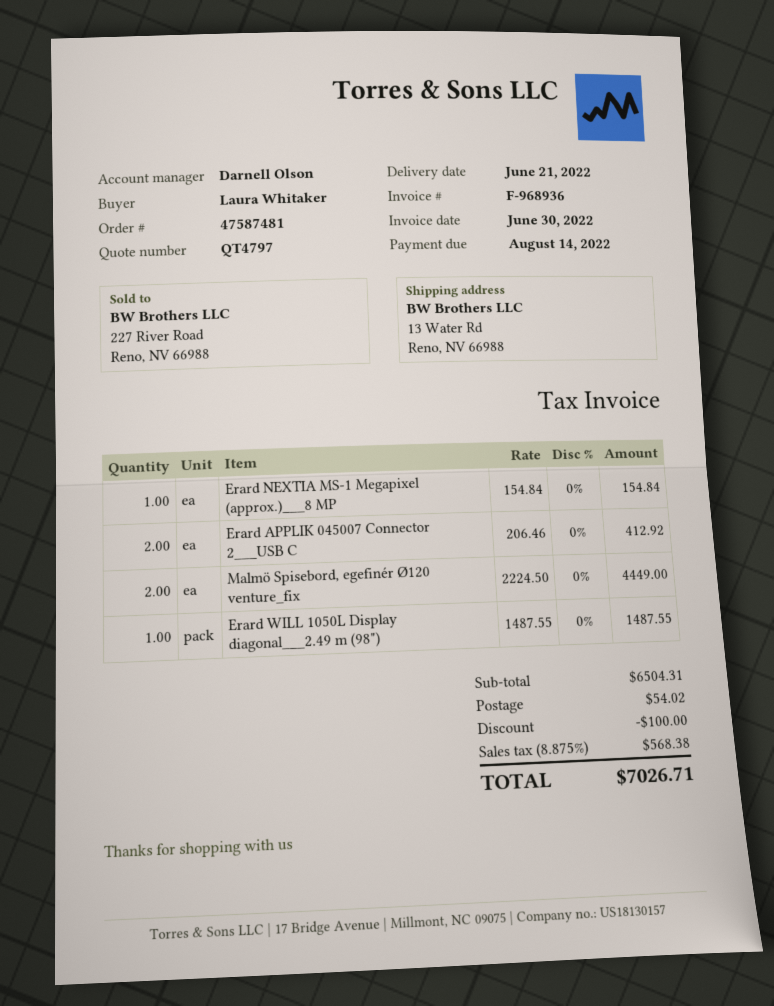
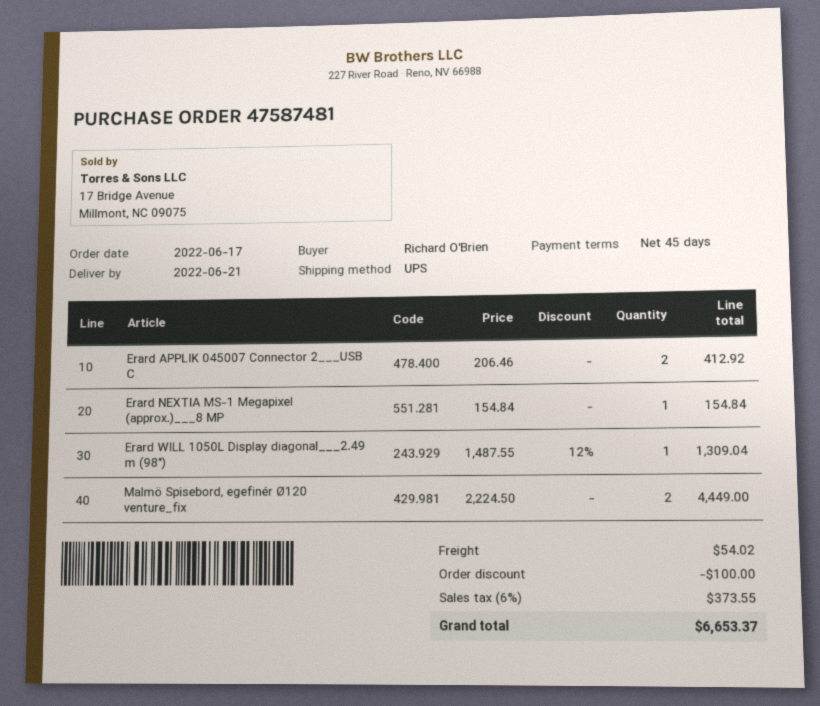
ordered by: Laura Whitaker -> Richard O'Brien
Erard WILL 1050L Display diagonal___2.49 m (98"): 1 x 1487.55 = 1487.55 -> 1 x 1487.55 - 12% = 1309.04
tax: 8.875% = 568.38 -> 6% = 373.55
total: 7026.71 -> 6653.37

